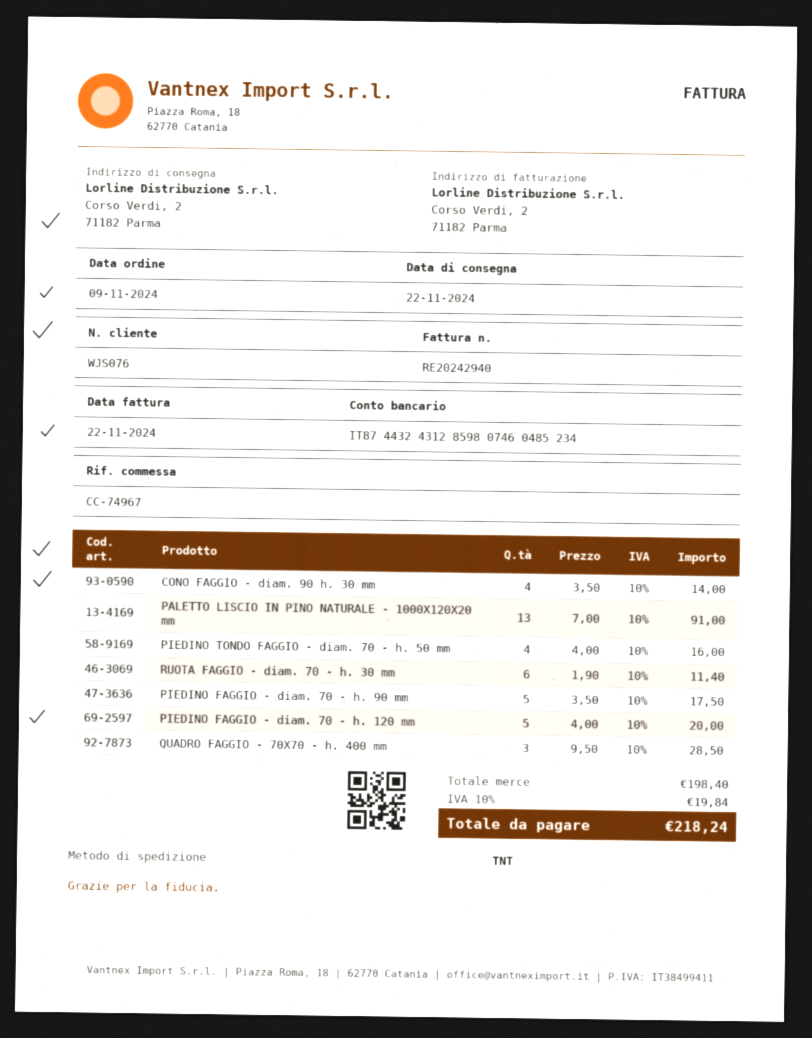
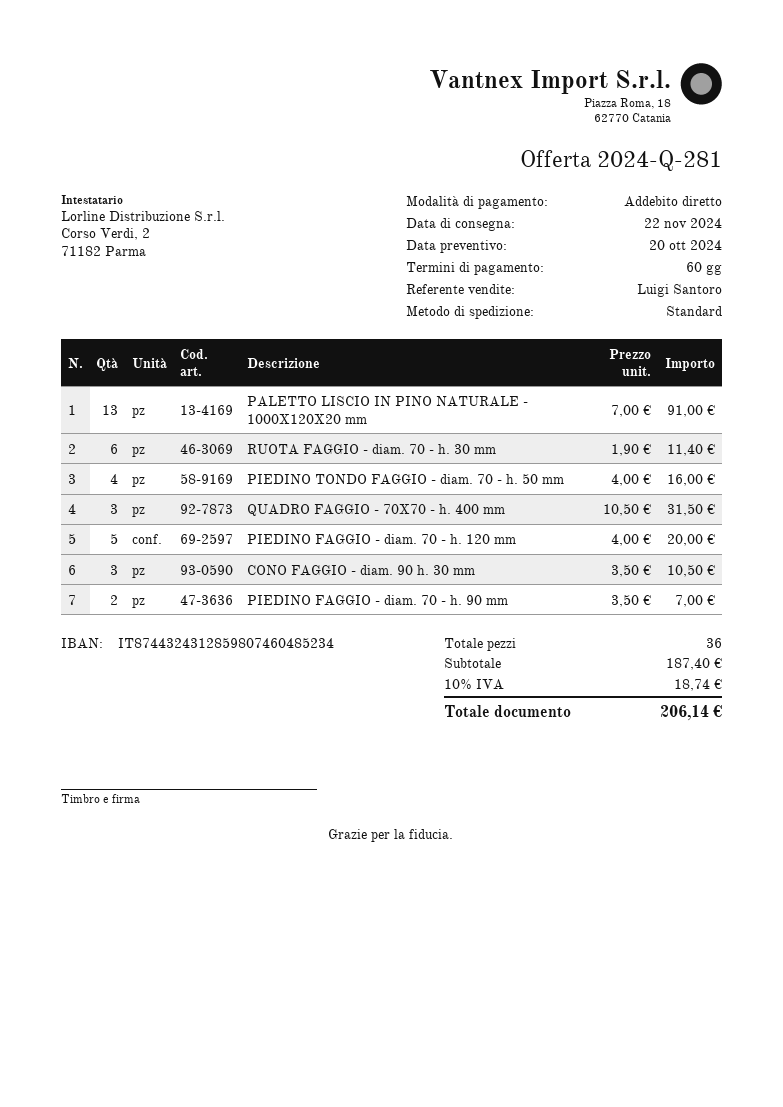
shipping method: TNT -> standard
CONO FAGGIO - diam. 90 h. 30 mm: 4 x 3.50 = 14.00 -> 3 x 3.50 = 10.50
PIEDINO FAGGIO - diam. 70 - h. 90 mm: 5 x 3.50 = 17.50 -> 2 x 3.50 = 7.00
QUADRO FAGGIO - 70X70 - h. 400 mm: 3 x 9.50 = 28.50 -> 3 x 10.50 = 31.50
subtotal: 198.40 -> 187.40
tax: 10% = 19.84 -> 10% = 18.74
total: 218.24 -> 206.14

